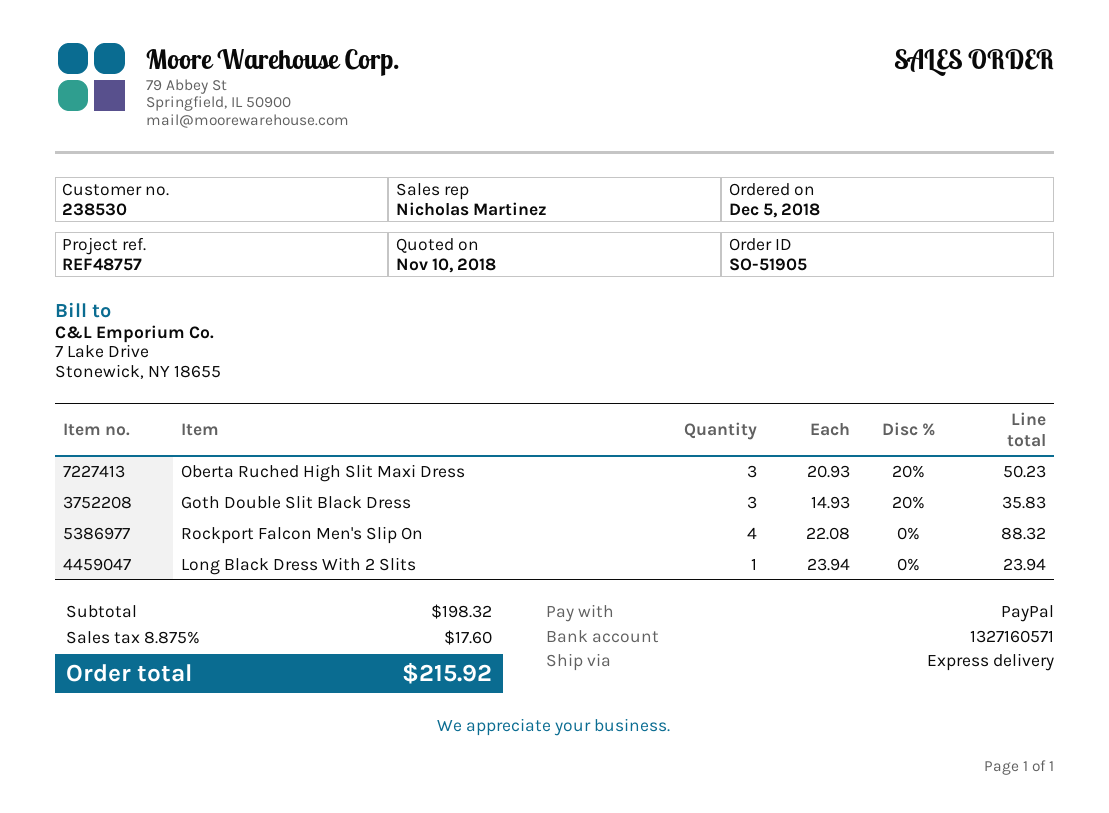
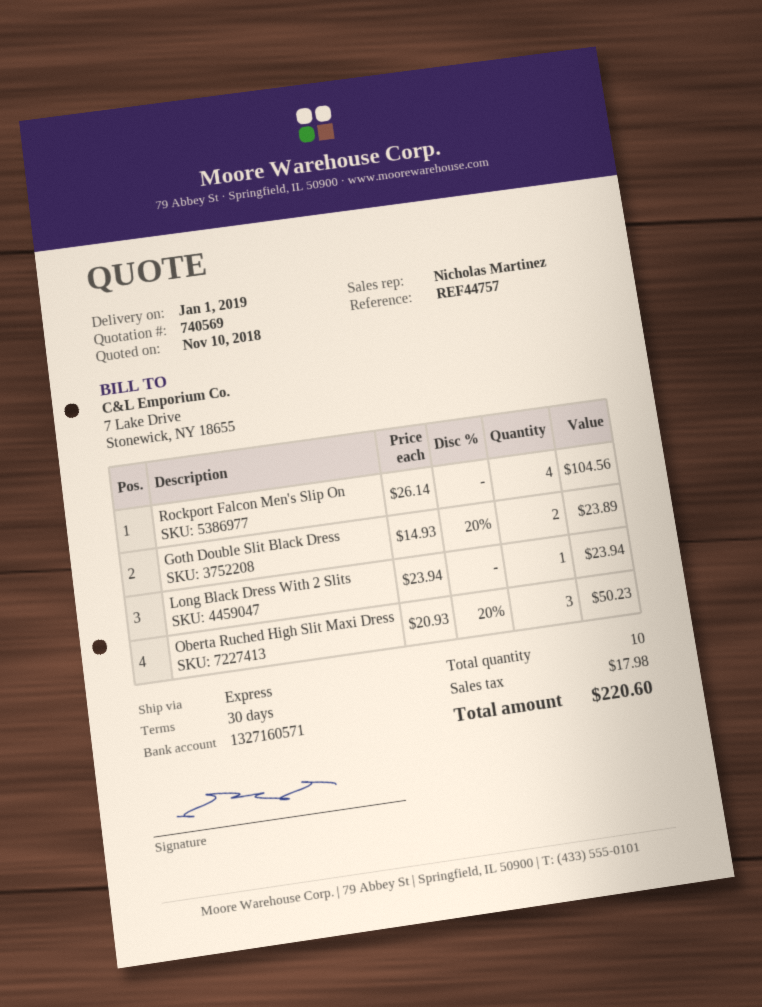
reference: REF48757 -> REF44757
Goth Double Slit Black Dress: 3 x 14.93 - 20% = 35.83 -> 2 x 14.93 - 20% = 23.89
Rockport Falcon Men's Slip On: 4 x 22.08 = 88.32 -> 4 x 26.14 = 104.56
tax: 17.60 -> 17.98
total: 215.92 -> 220.60

